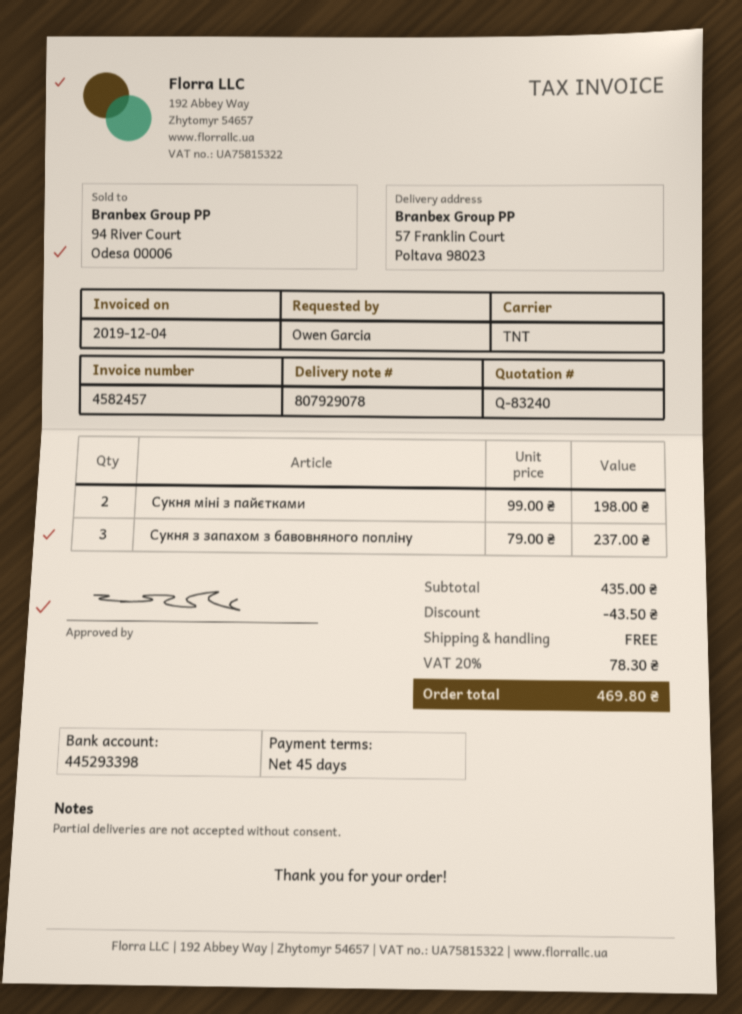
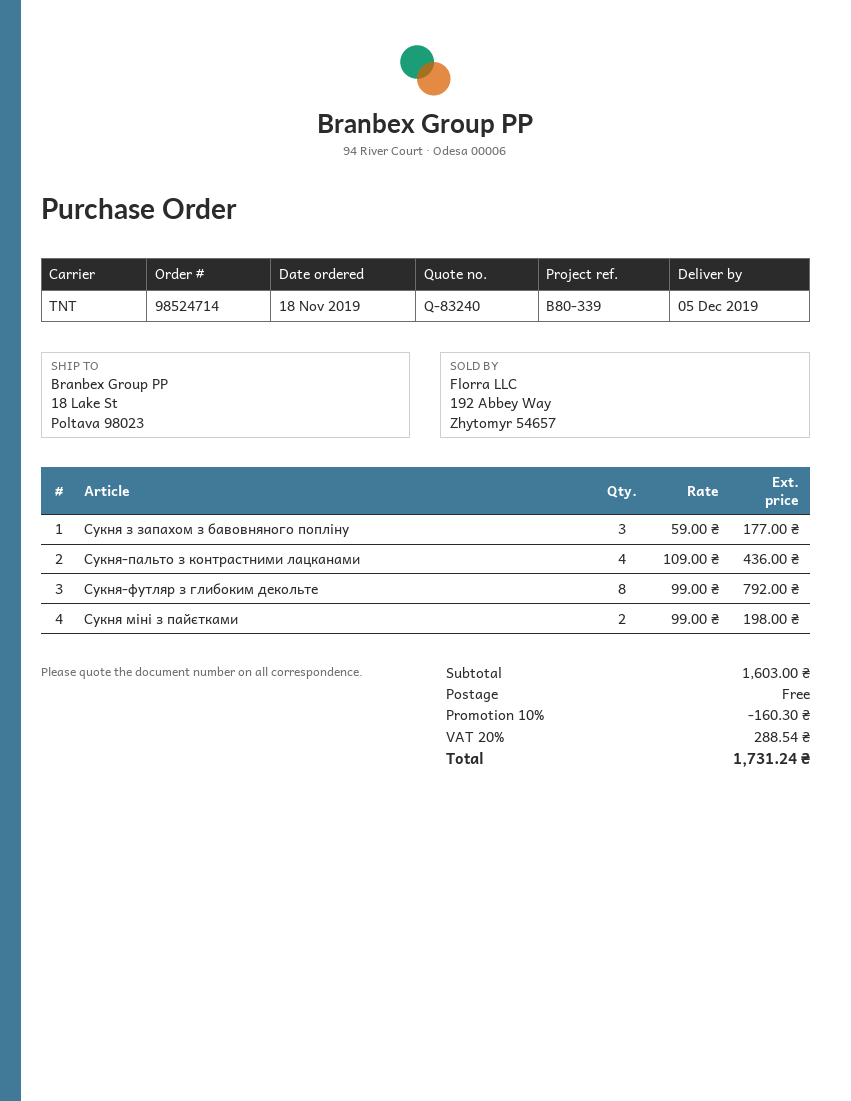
ship to: 57 Franklin Court, Poltava 98023 -> 18 Lake St, Poltava 98023
Сукня з запахом з бавовняного попліну: 3 x 79.00 = 237.00 -> 3 x 59.00 = 177.00
Сукня-пальто з контрастними лацканами: none -> 4 x 109.00 = 436.00
Сукня-футляр з глибоким декольте: none -> 8 x 99.00 = 792.00
subtotal: 435.00 -> 1603.00
discount: 43.50 -> 160.30
tax: 20% = 78.30 -> 20% = 288.54
total: 469.80 -> 1731.24

